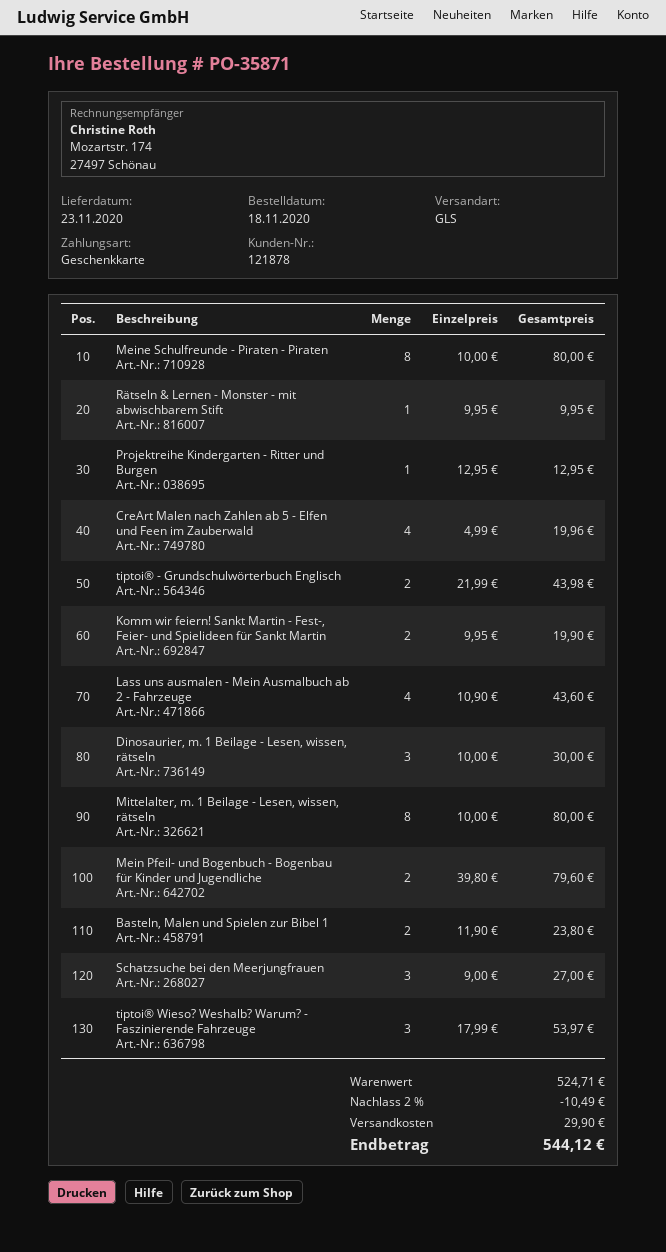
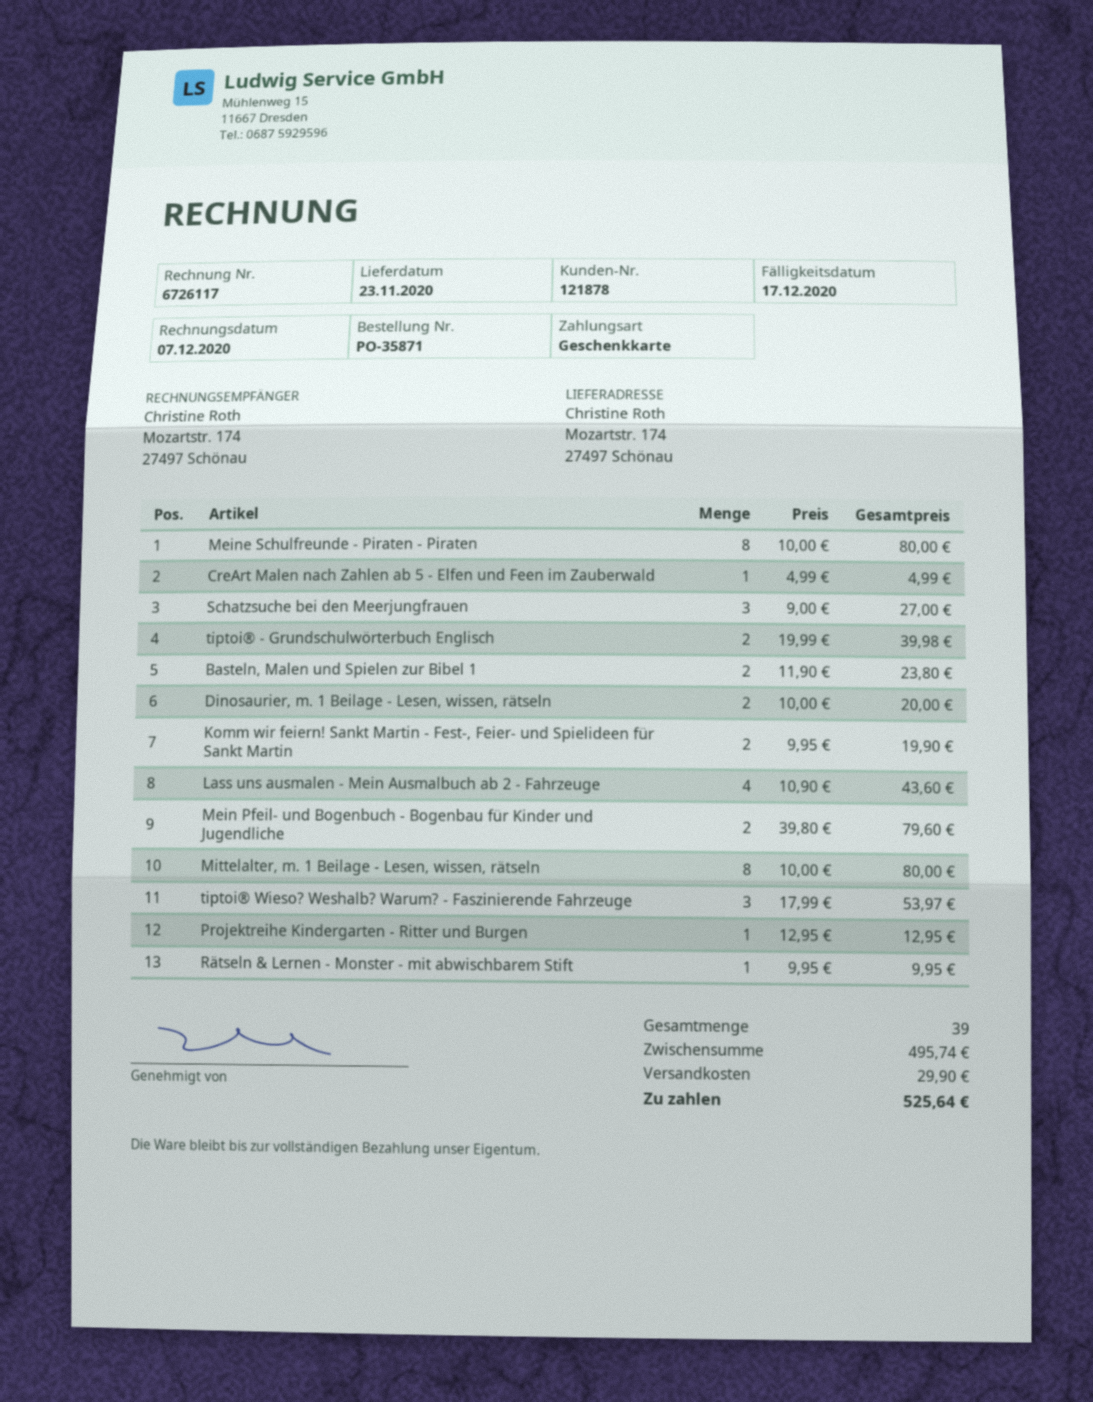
CreArt Malen nach Zahlen ab 5 - Elfen und Feen im Zauberwald: 4 x 4.99 = 19.96 -> 1 x 4.99 = 4.99
tiptoi® - Grundschulwörterbuch Englisch: 2 x 21.99 = 43.98 -> 2 x 19.99 = 39.98
Dinosaurier, m. 1 Beilage - Lesen, wissen, rätseln: 3 x 10.00 = 30.00 -> 2 x 10.00 = 20.00
subtotal: 524.71 -> 495.74
discount: 2% = 10.49 -> none
total: 544.12 -> 525.64

